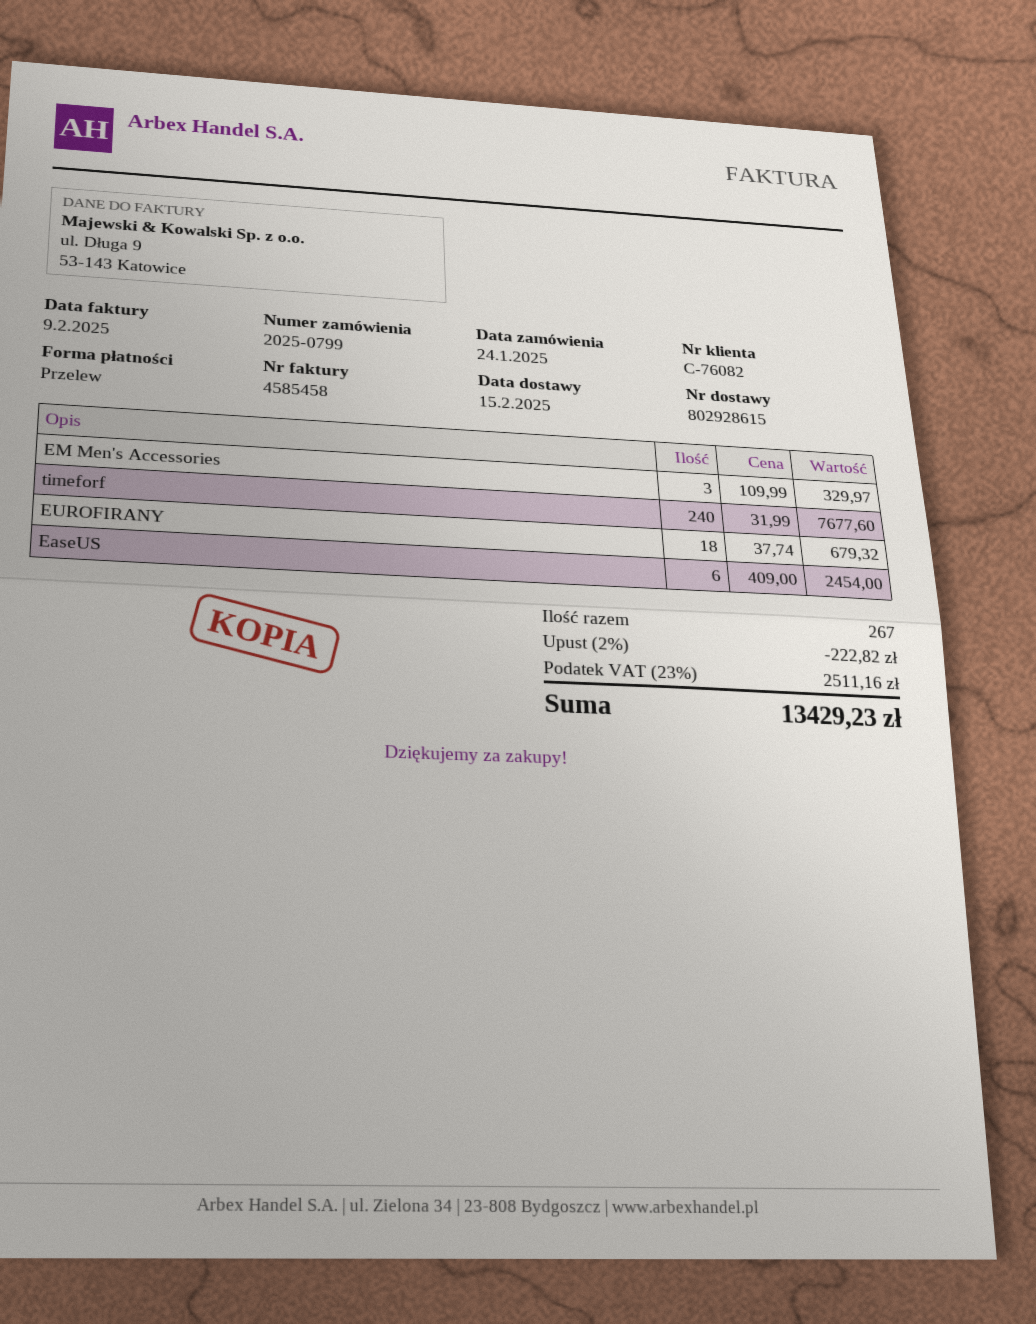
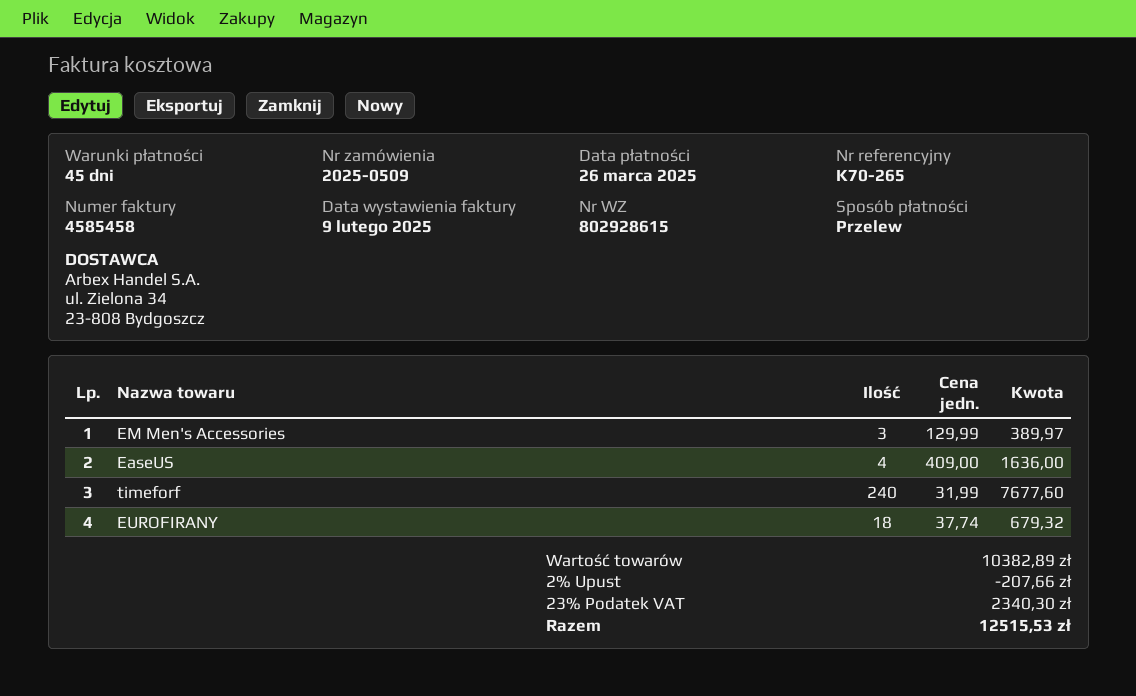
order number: 2025-0799 -> 2025-0509
EM Men's Accessories: 3 x 109.99 = 329.97 -> 3 x 129.99 = 389.97
EaseUS: 6 x 409.00 = 2454.00 -> 4 x 409.00 = 1636.00
discount: 2% = 222.82 -> 2% = 207.66
tax: 23% = 2511.16 -> 23% = 2340.30
total: 13429.23 -> 12515.53

